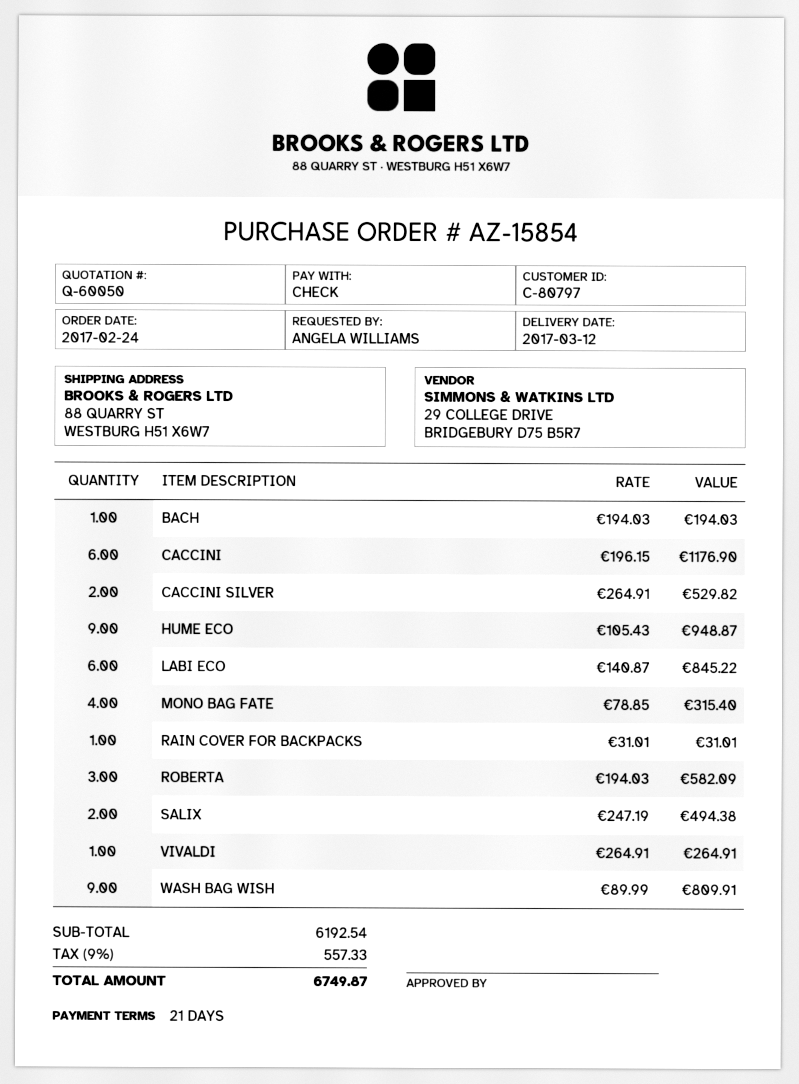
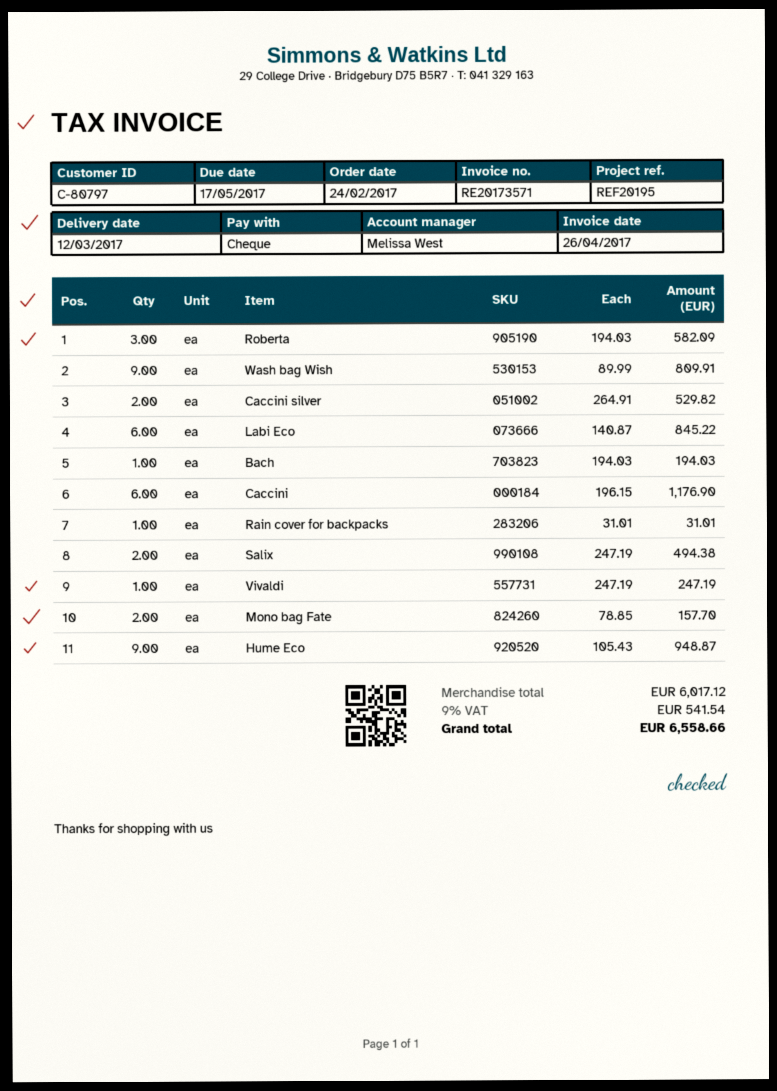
MONO BAG FATE: 4 x 78.85 = 315.40 -> 2 x 78.85 = 157.70
VIVALDI: 1 x 264.91 = 264.91 -> 1 x 247.19 = 247.19
subtotal: 6192.54 -> 6017.12
tax: 9% = 557.33 -> 9% = 541.54
total: 6749.87 -> 6558.66

